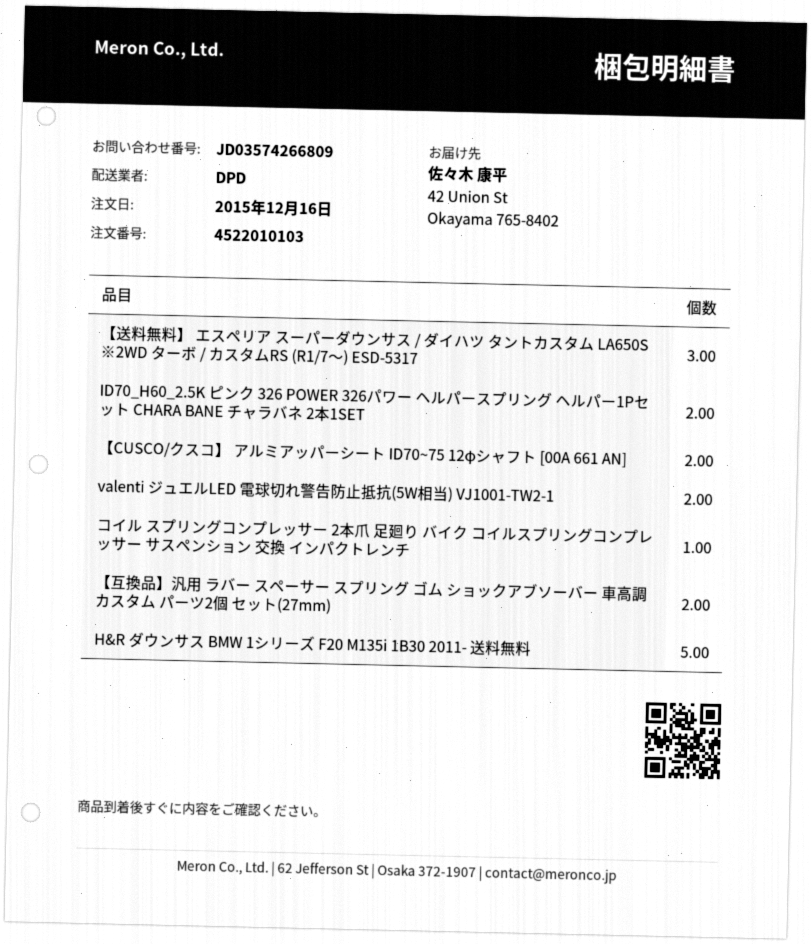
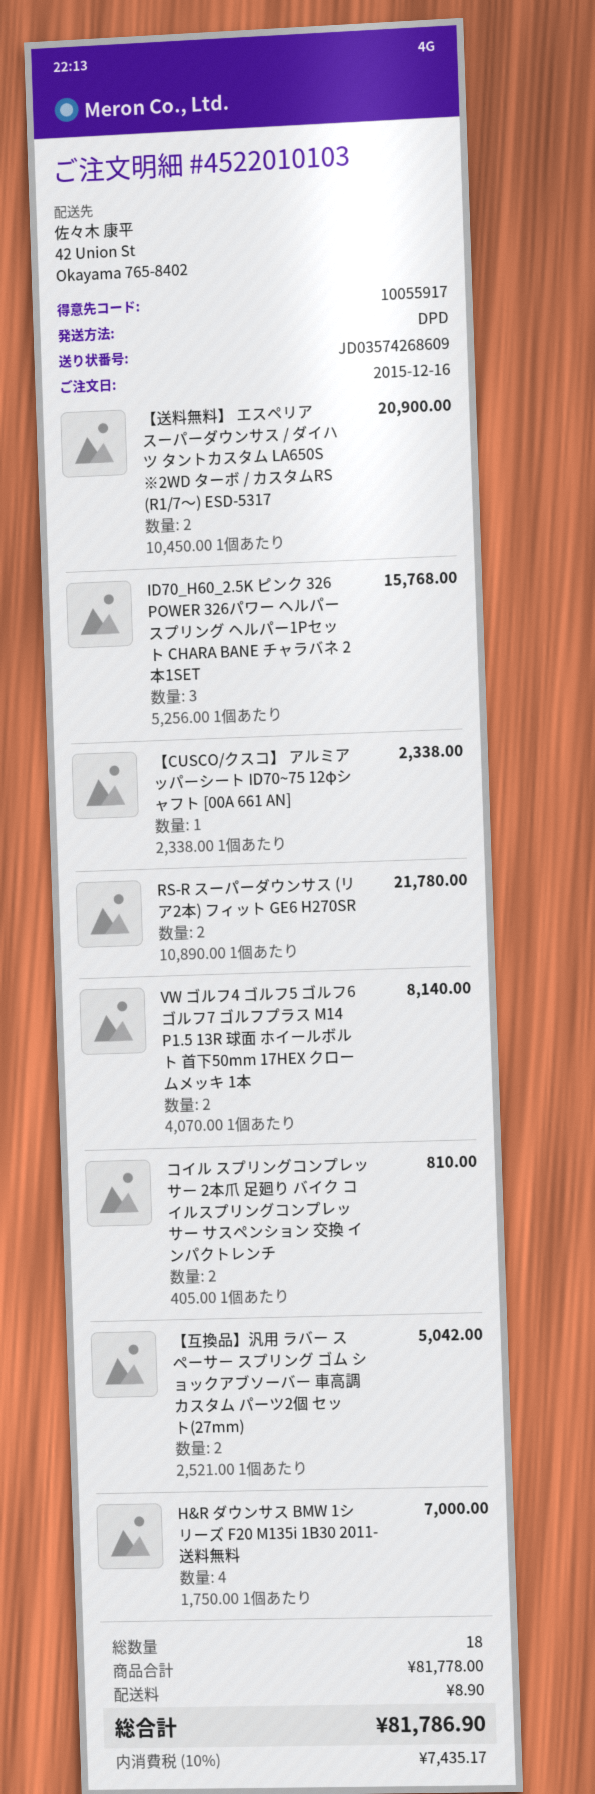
tracking number: JD03574266809 -> JD03574268609
【送料無料】 エスペリア スーパーダウンサス / ダイハツ タントカスタム LA650S ※2WD ターボ / カスタムRS (R1/7〜) ESD-5317: 3 -> 2
ID70_H60_2.5K ピンク 326 POWER 326パワー ヘルパースプリング ヘルパー1Pセット CHARA BANE チャラバネ 2本1SET: 2 -> 3
【CUSCO/クスコ】 アルミアッパーシート ID70~75 12φシャフト [00A 661 AN]: 2 -> 1
valenti ジュエルLED 電球切れ警告防止抵抗(5W相当) VJ1001-TW2-1: 2 -> none
コイル スプリングコンプレッサー 2本爪 足廻り バイク コイルスプリングコンプレッサー サスペンション 交換 インパクトレンチ: 1 -> 2
H&R ダウンサス BMW 1シリーズ F20 M135i 1B30 2011- 送料無料: 5 -> 4
RS-R スーパーダウンサス (リア2本) フィット GE6 H270SR: none -> 2
VW ゴルフ4 ゴルフ5 ゴルフ6 ゴルフ7 ゴルフプラス M14 P1.5 13R 球面 ホイールボルト 首下50mm 17HEX クロームメッキ 1本: none -> 2

